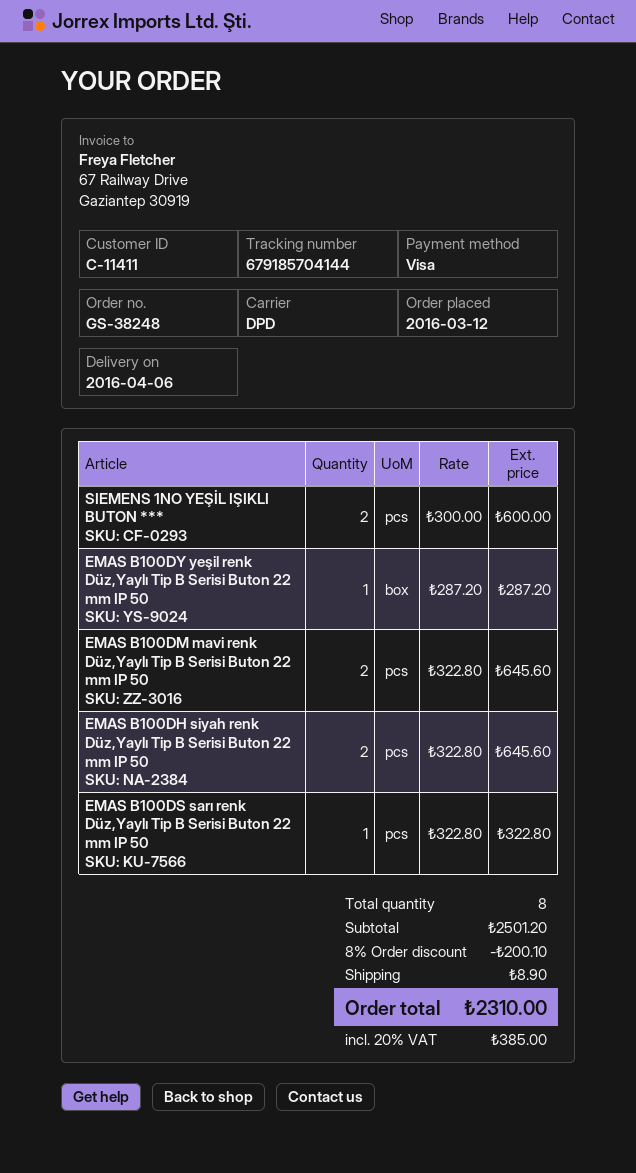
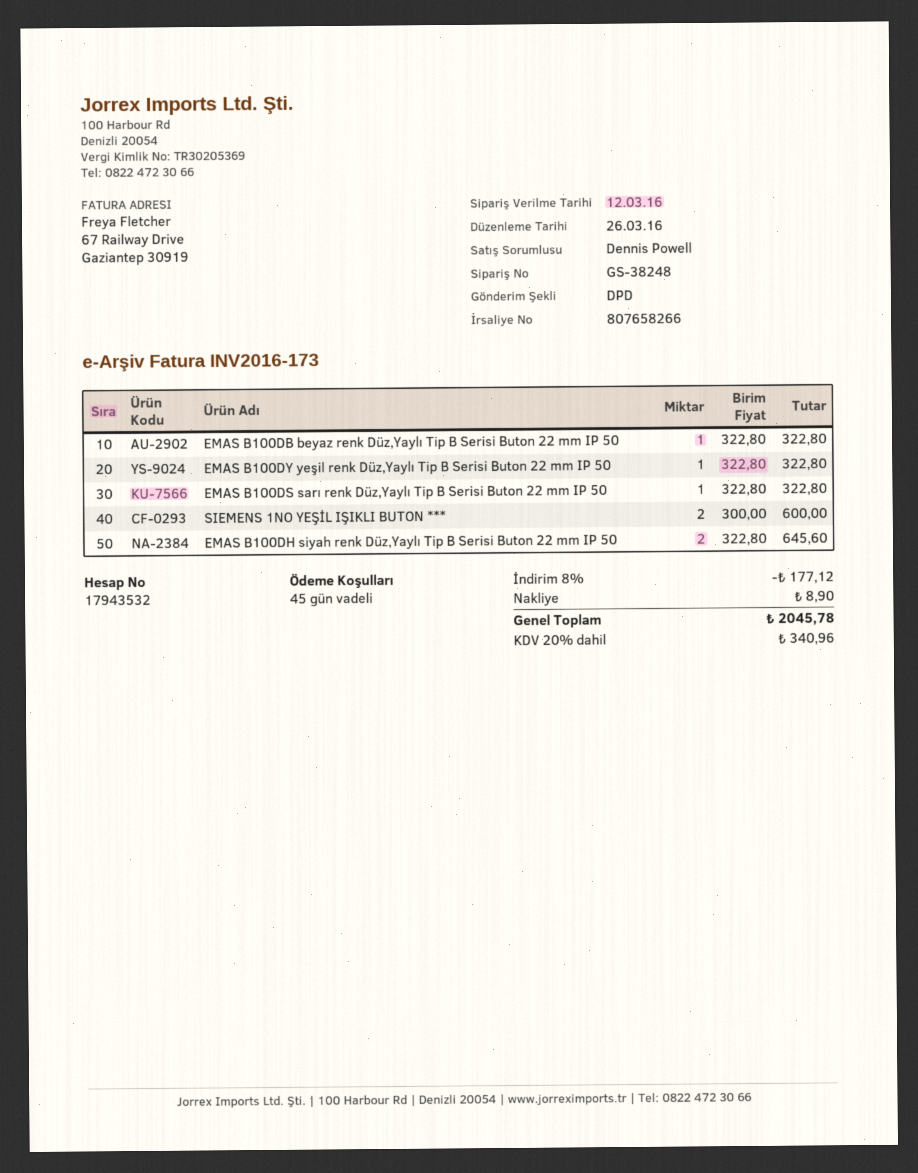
EMAS B100DY yeşil renk Düz,Yaylı Tip B Serisi Buton 22 mm IP 50: 1 x 287.20 = 287.20 -> 1 x 322.80 = 322.80
EMAS B100DM mavi renk Düz,Yaylı Tip B Serisi Buton 22 mm IP 50: 2 x 322.80 = 645.60 -> none
EMAS B100DB beyaz renk Düz,Yaylı Tip B Serisi Buton 22 mm IP 50: none -> 1 x 322.80 = 322.80
discount: 8% = 200.10 -> 8% = 177.12
tax: 20% = 385.00 -> 20% = 340.96
total: 2310.00 -> 2045.78

